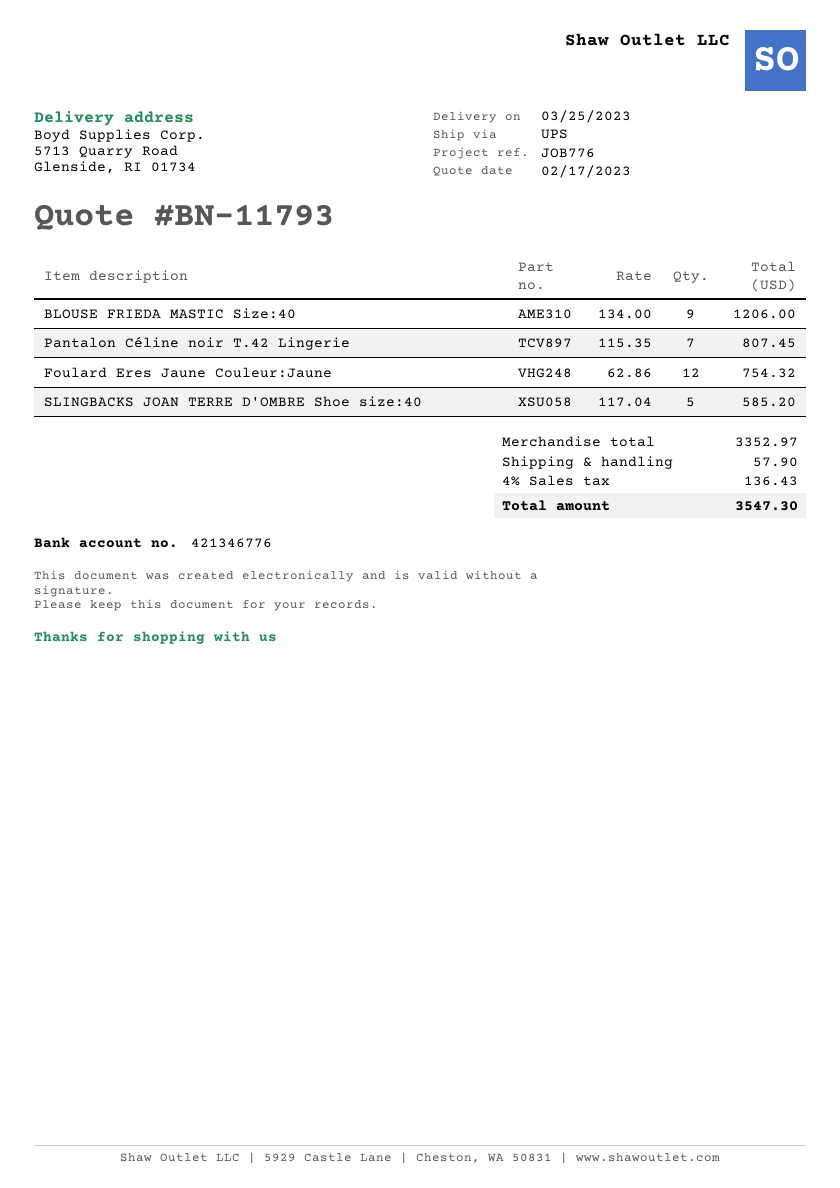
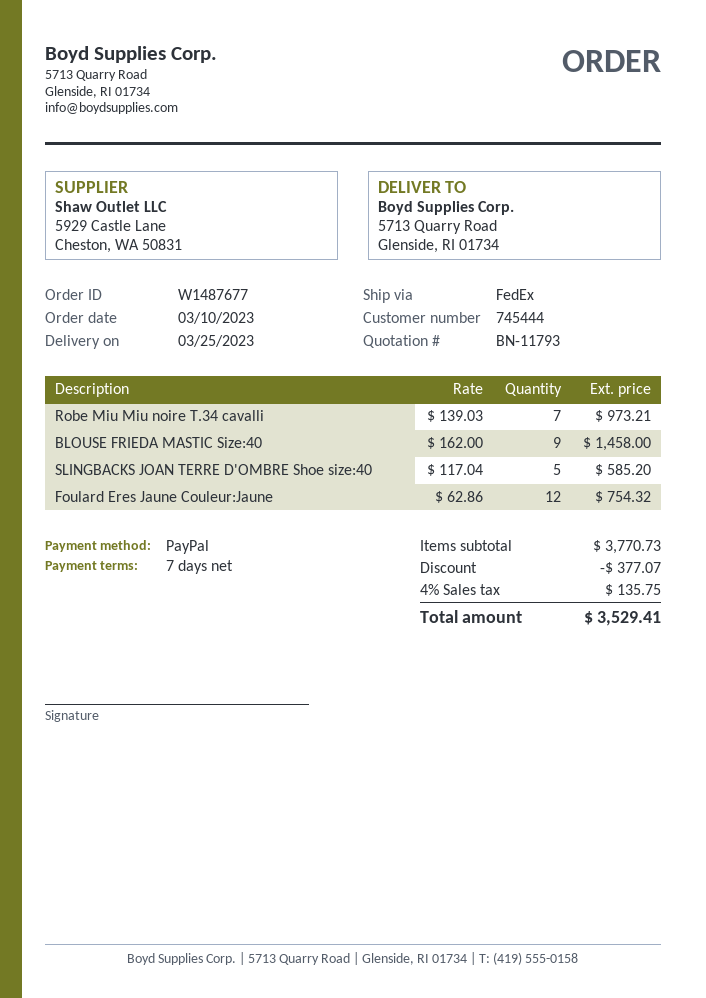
shipping method: UPS -> FedEx
BLOUSE FRIEDA MASTIC Size:40: 9 x 134.00 = 1206.00 -> 9 x 162.00 = 1458.00
Pantalon Céline noir T.42 Lingerie: 7 x 115.35 = 807.45 -> none
Robe Miu Miu noire T.34 cavalli: none -> 7 x 139.03 = 973.21
subtotal: 3352.97 -> 3770.73
discount: none -> 377.07
shipping: 57.90 -> none
tax: 4% = 136.43 -> 4% = 135.75
total: 3547.30 -> 3529.41

